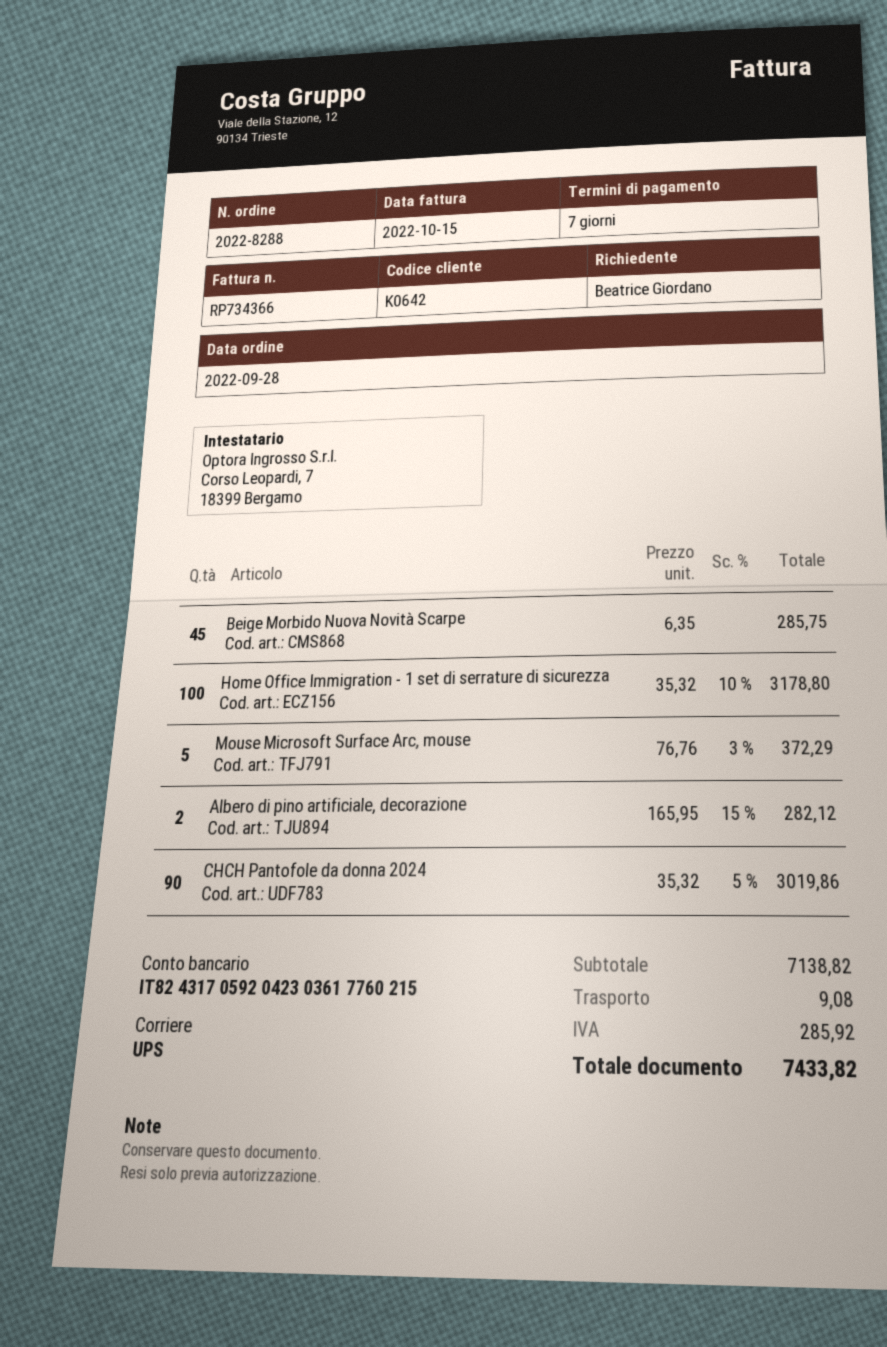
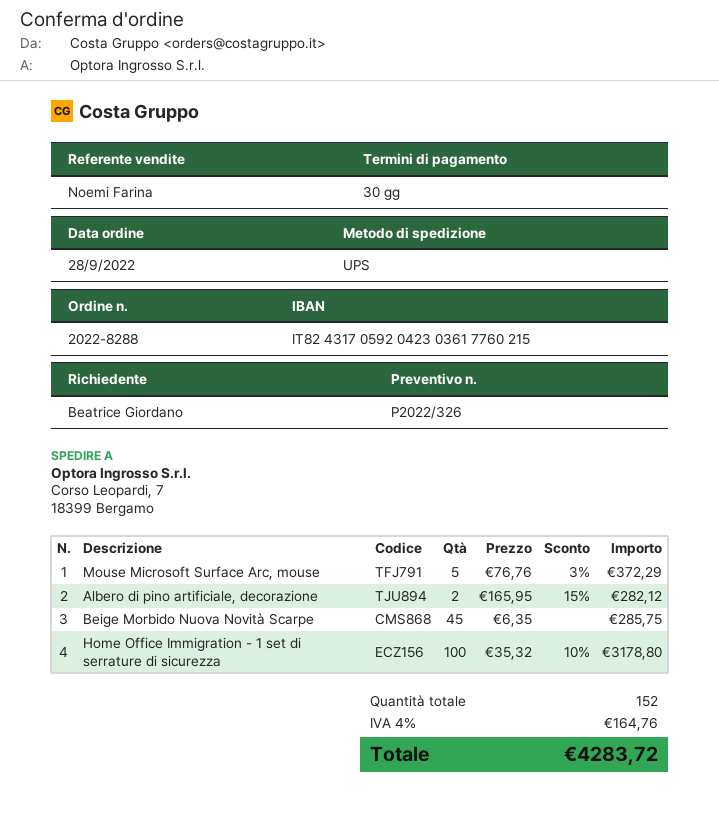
payment terms: 7 days -> 30 days
CHCH Pantofole da donna 2024: 90 x 35.32 - 5% = 3019.86 -> none
shipping: 9.08 -> none
tax: 285.92 -> 164.76
total: 7433.82 -> 4283.72

